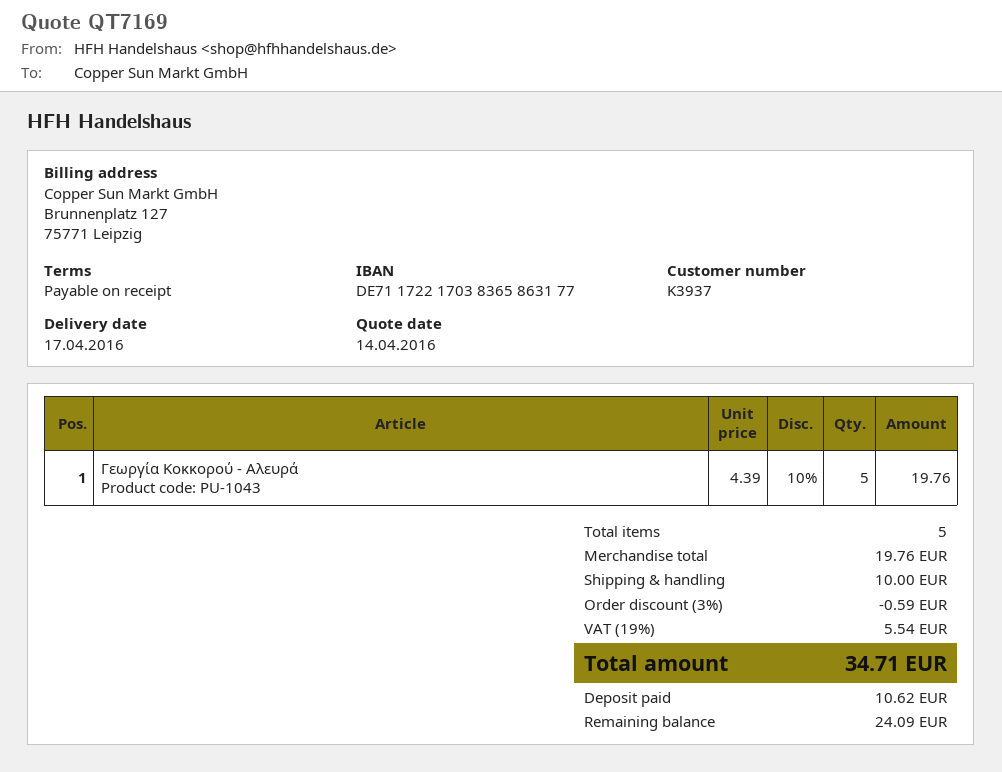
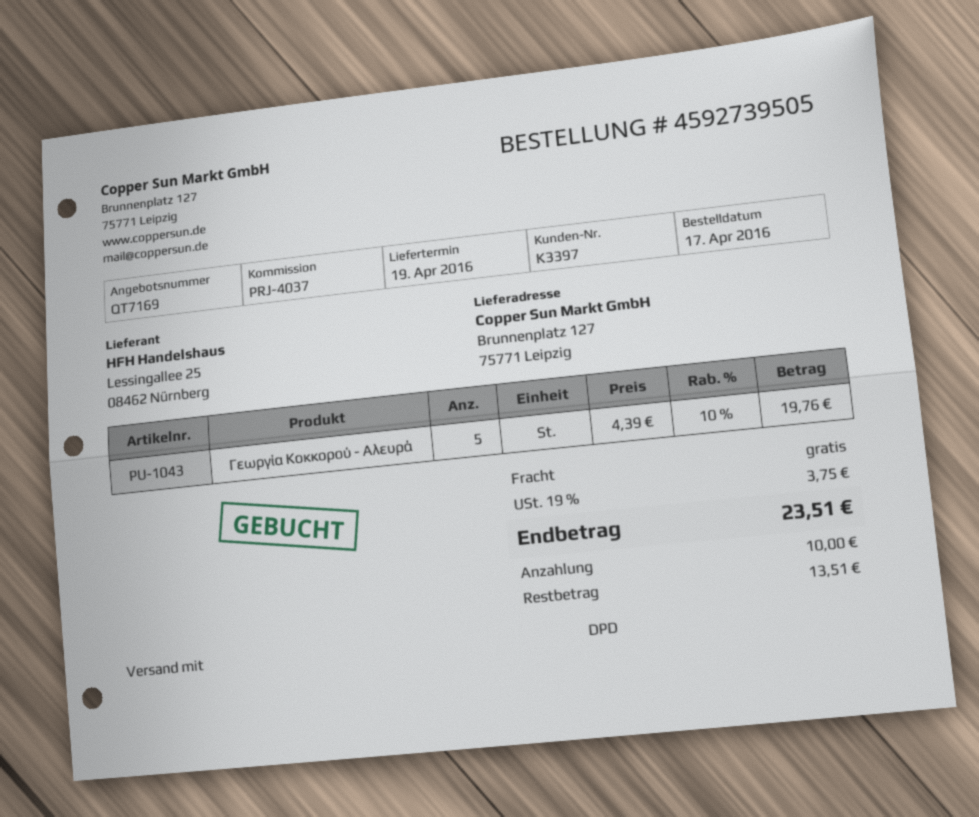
delivery date: 2016-04-17 -> 2016-04-19
customer number: K3937 -> K3397
discount: 3% = 0.59 -> none
shipping: 10.00 -> 0.00
tax: 19% = 5.54 -> 19% = 3.75
total: 34.71 -> 23.51
deposit: 10.62 -> 10.00
balance: 24.09 -> 13.51

